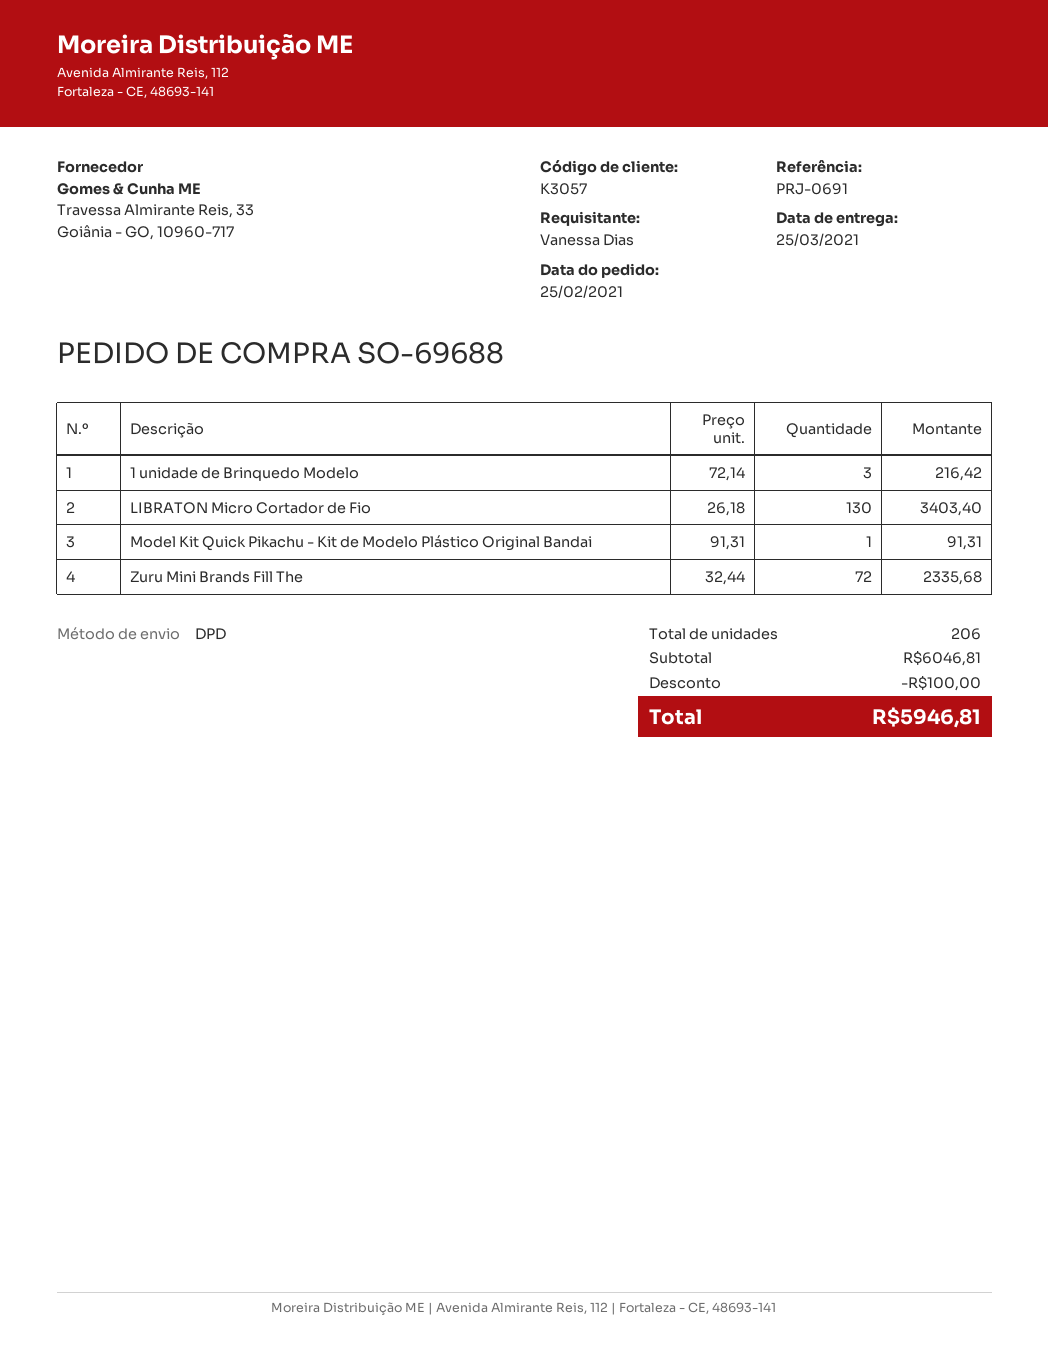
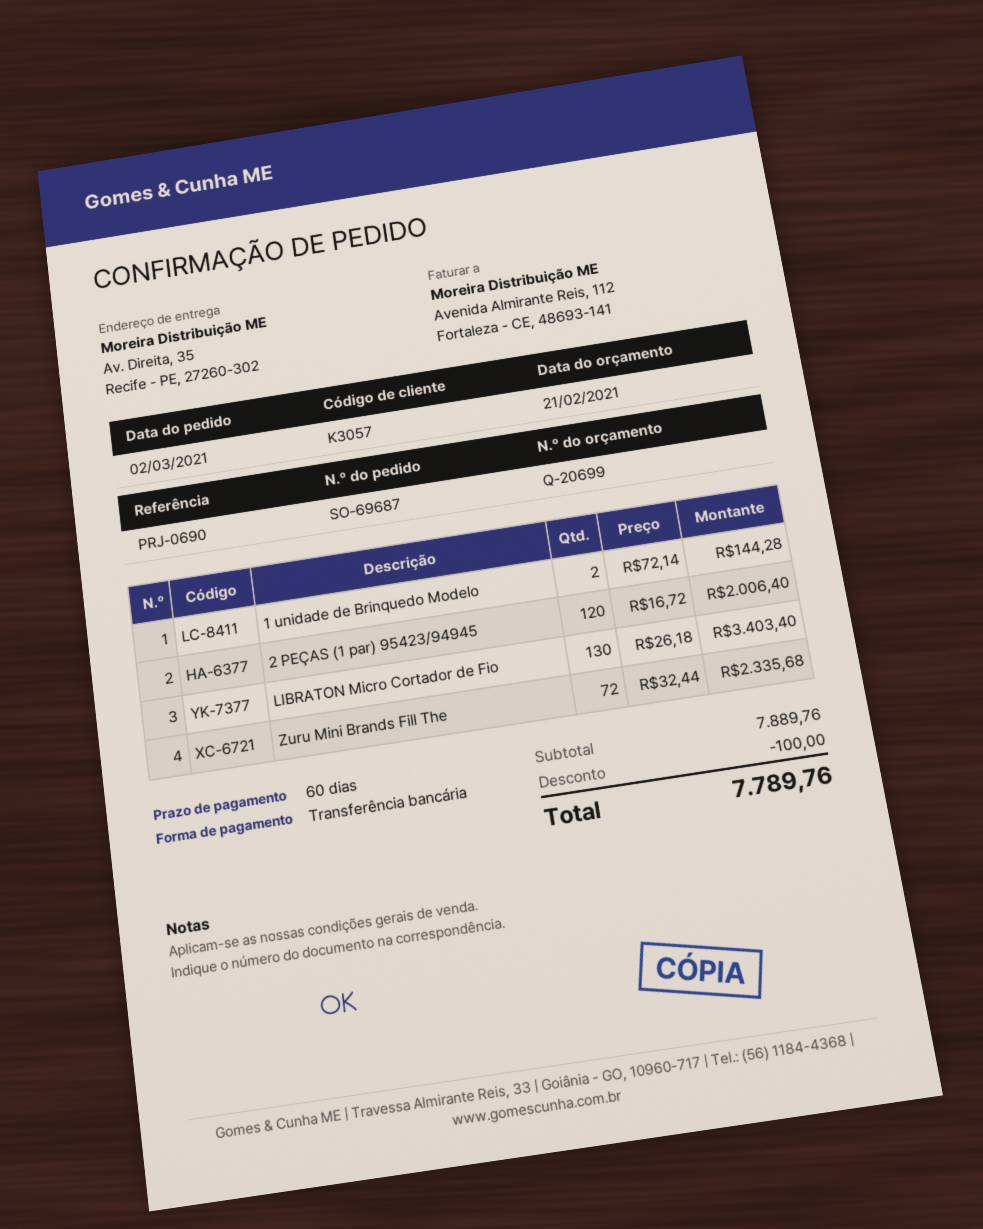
order number: SO-69688 -> SO-69687
order date: 2021-02-25 -> 2021-03-02
reference: PRJ-0691 -> PRJ-0690
1 unidade de Brinquedo Modelo: 3 x 72.14 = 216.42 -> 2 x 72.14 = 144.28
Model Kit Quick Pikachu - Kit de Modelo Plástico Original Bandai: 1 x 91.31 = 91.31 -> none
2 PEÇAS (1 par) 95423/94945: none -> 120 x 16.72 = 2006.40
subtotal: 6046.81 -> 7889.76
total: 5946.81 -> 7789.76

